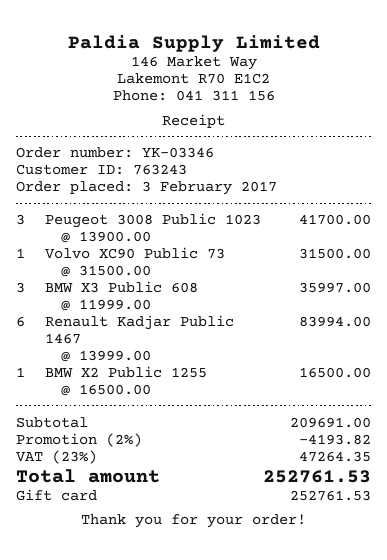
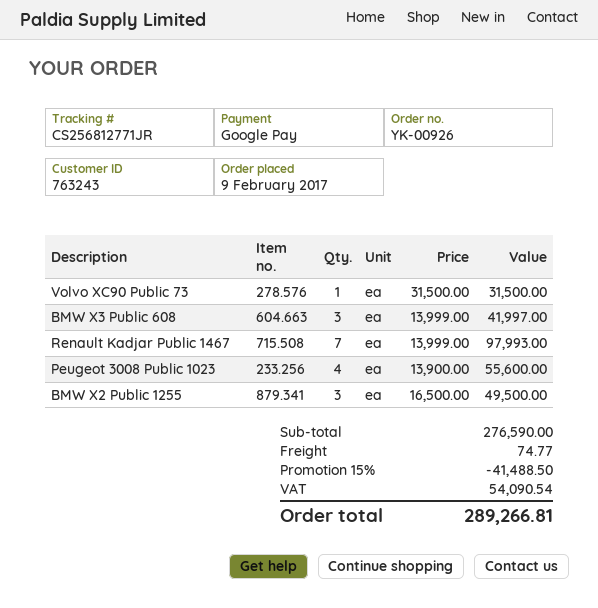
order number: YK-03346 -> YK-00926
order date: 2017-02-03 -> 2017-02-09
payment method: gift card -> Google Pay
Peugeot 3008 Public 1023: 3 x 13900.00 = 41700.00 -> 4 x 13900.00 = 55600.00
BMW X3 Public 608: 3 x 11999.00 = 35997.00 -> 3 x 13999.00 = 41997.00
Renault Kadjar Public 1467: 6 x 13999.00 = 83994.00 -> 7 x 13999.00 = 97993.00
BMW X2 Public 1255: 1 x 16500.00 = 16500.00 -> 3 x 16500.00 = 49500.00
subtotal: 209691.00 -> 276590.00
discount: 2% = 4193.82 -> 15% = 41488.50
shipping: none -> 74.77
tax: 47264.35 -> 54090.54
total: 252761.53 -> 289266.81

